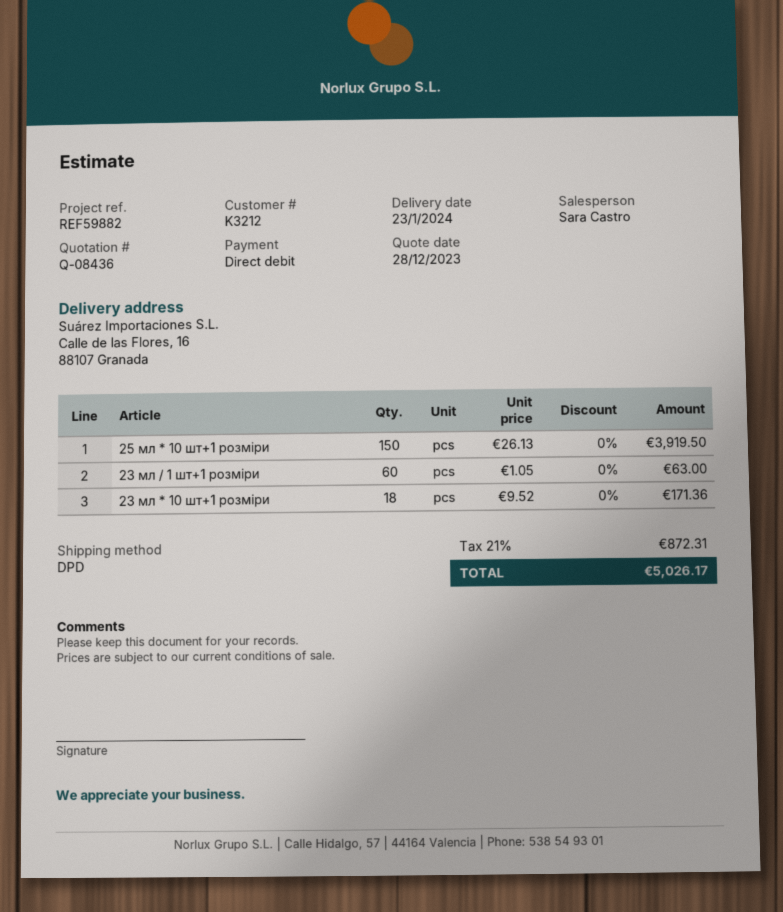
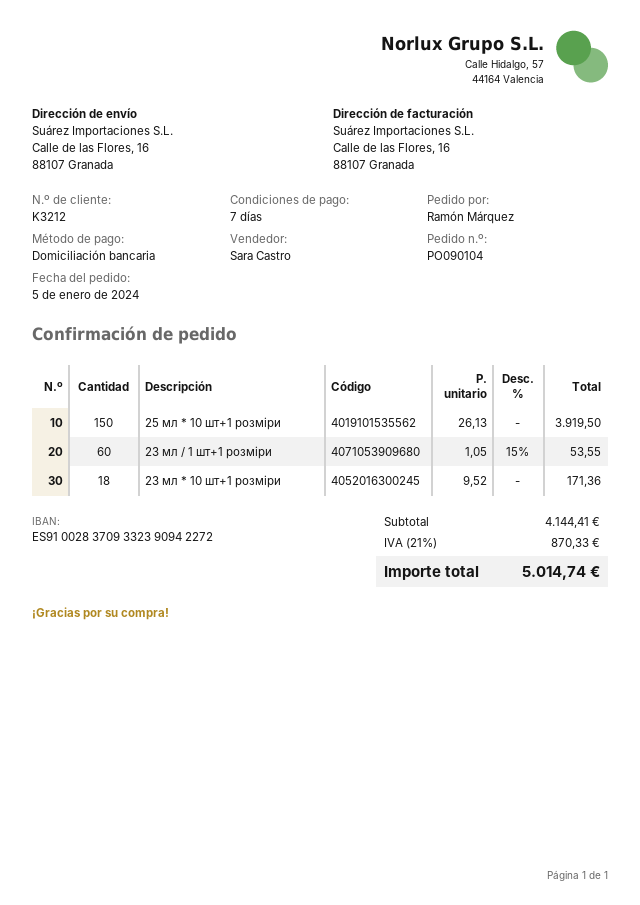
23 мл / 1 шт+1 розміри: 60 x 1.05 = 63.00 -> 60 x 1.05 - 15% = 53.55
tax: 21% = 872.31 -> 21% = 870.33
total: 5026.17 -> 5014.74

